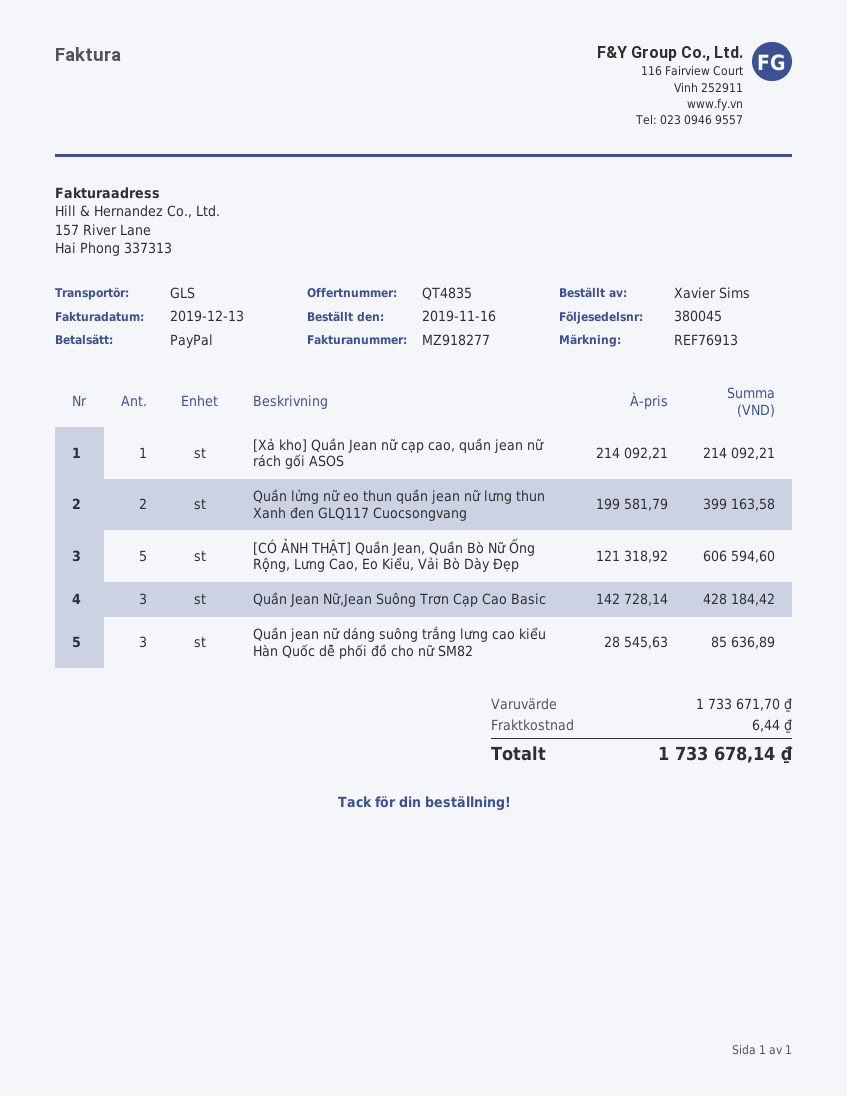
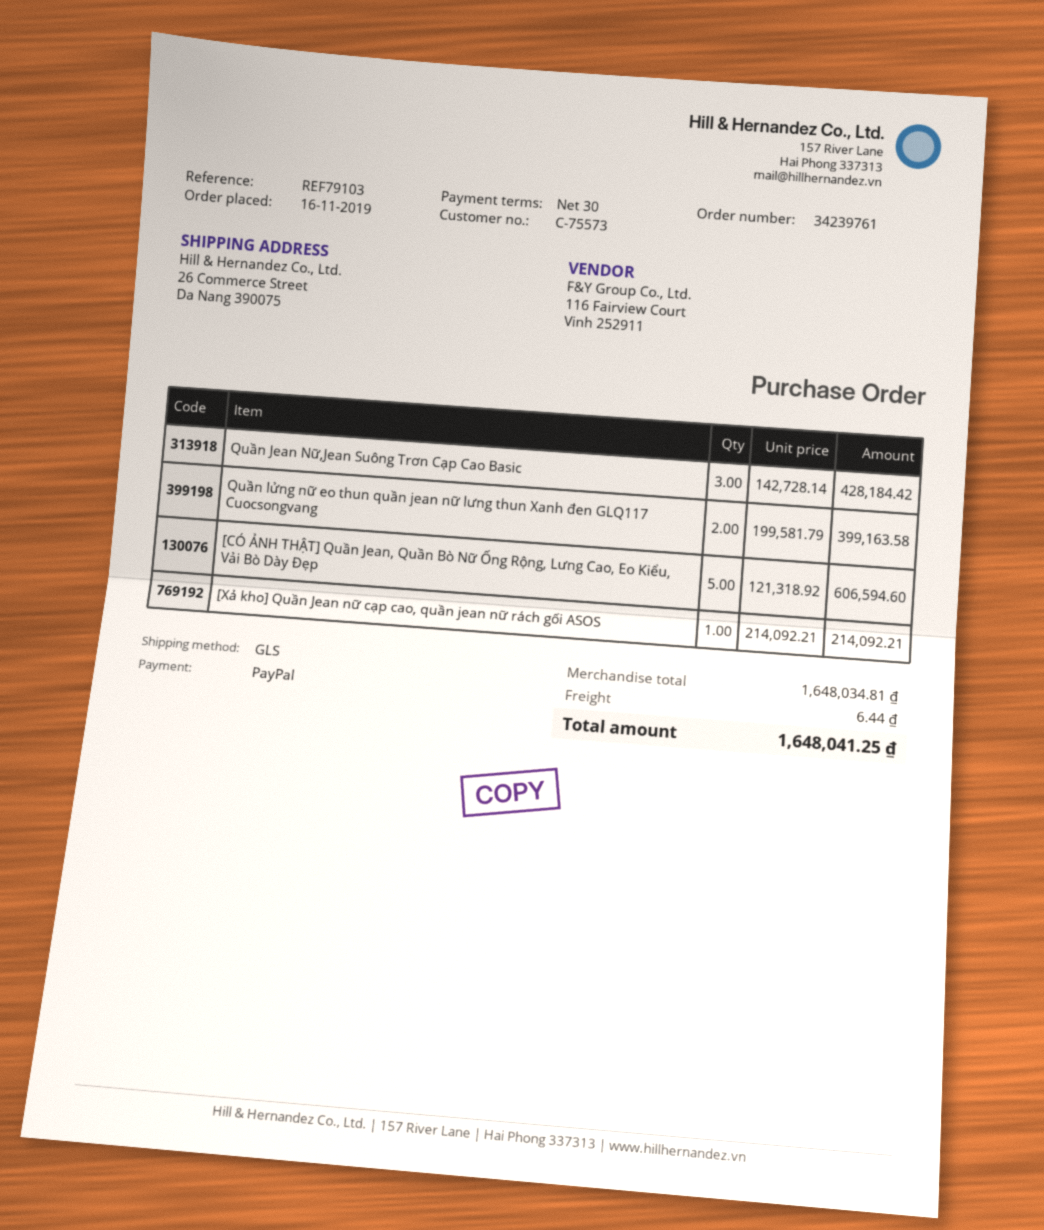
reference: REF76913 -> REF79103
Quần jean nữ dáng suông trắng lưng cao kiểu Hàn Quốc dễ phối đồ cho nữ SM82: 3 x 28545.63 = 85636.89 -> none
subtotal: 1733671.70 -> 1648034.81
total: 1733678.14 -> 1648041.25

